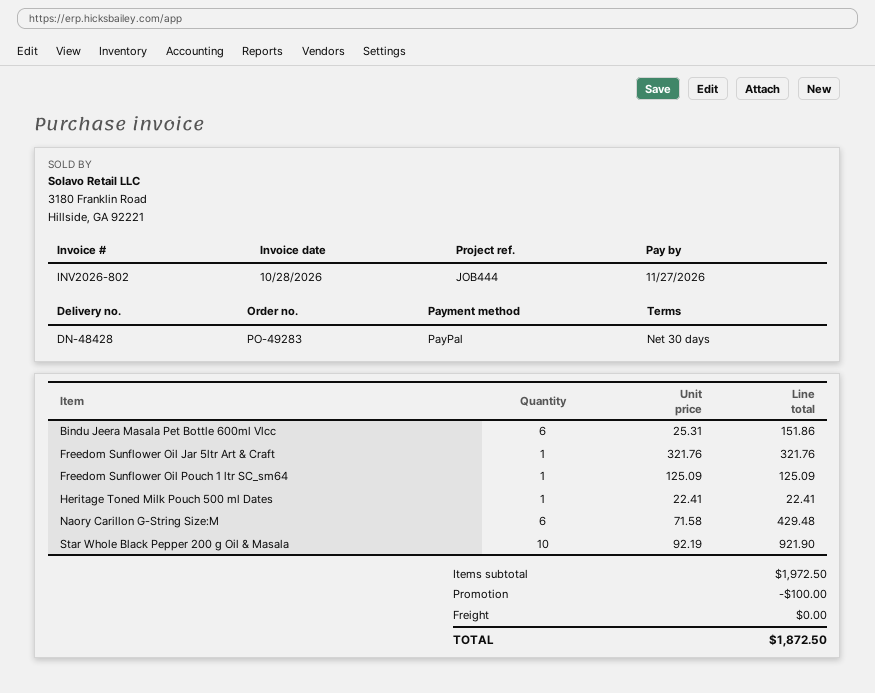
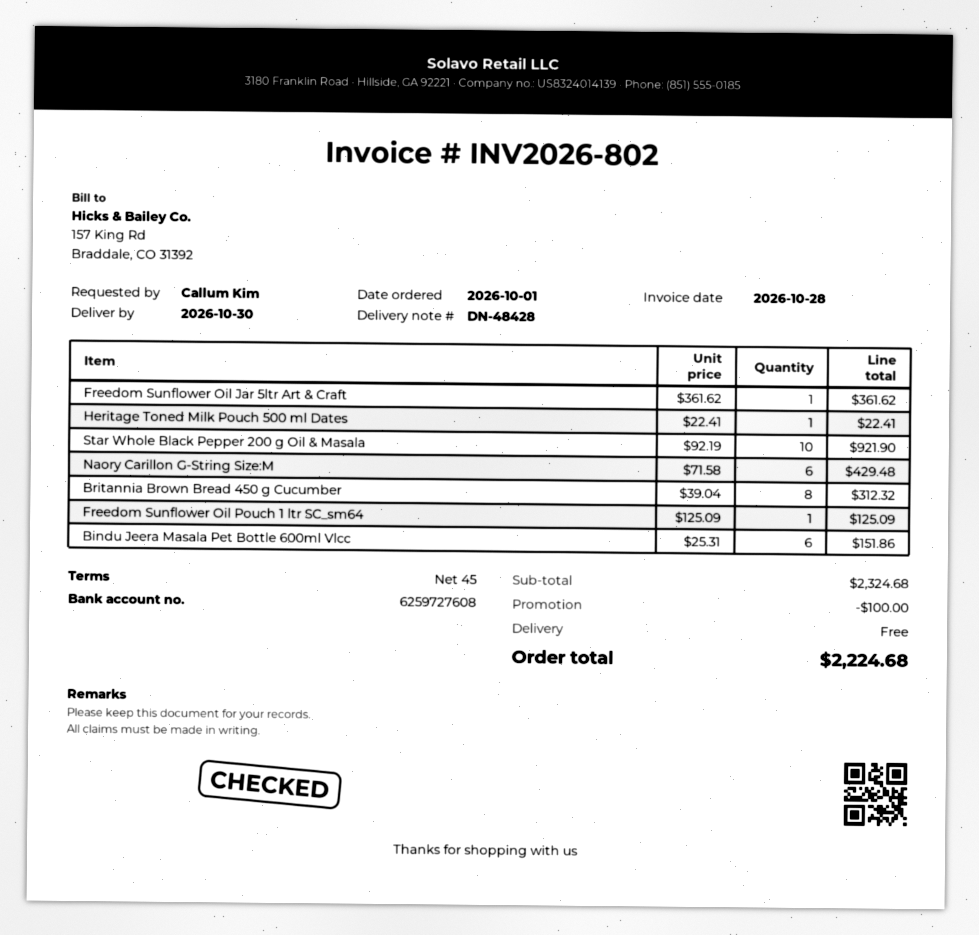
payment terms: 30 days -> 45 days
Freedom Sunflower Oil Jar 5ltr Art & Craft: 1 x 321.76 = 321.76 -> 1 x 361.62 = 361.62
Britannia Brown Bread 450 g Cucumber: none -> 8 x 39.04 = 312.32
subtotal: 1972.50 -> 2324.68
total: 1872.50 -> 2224.68

